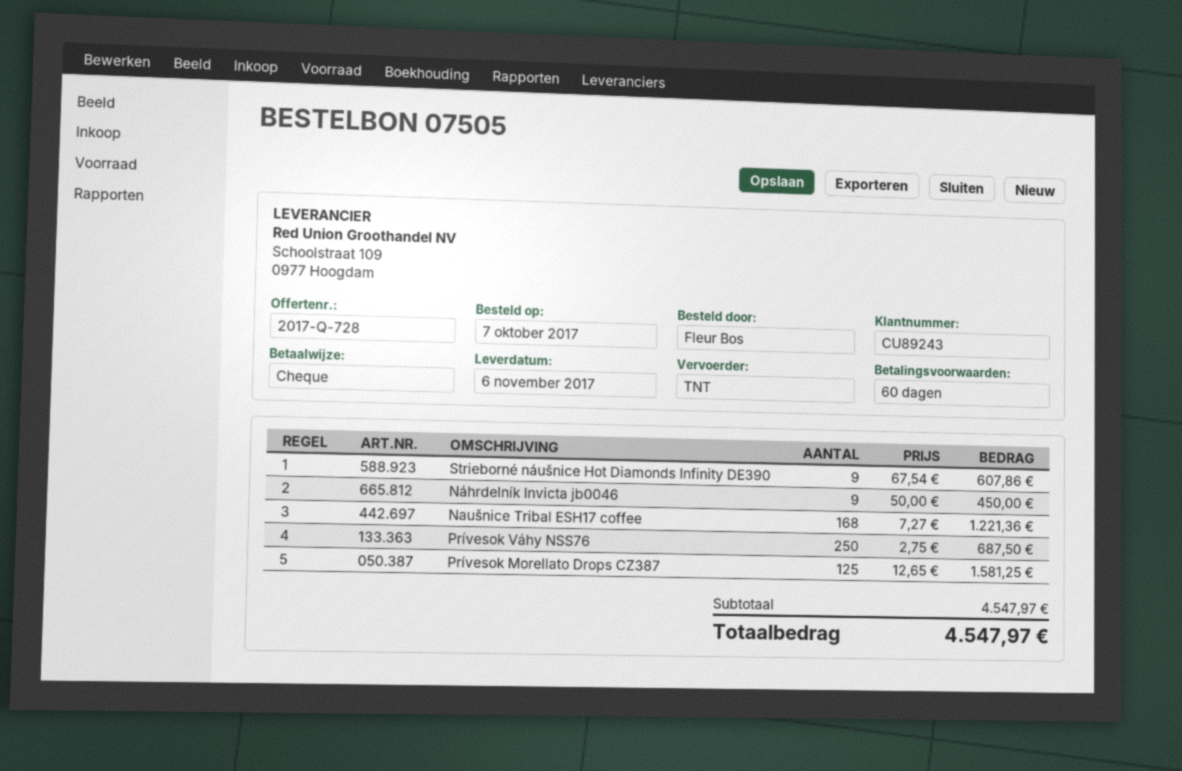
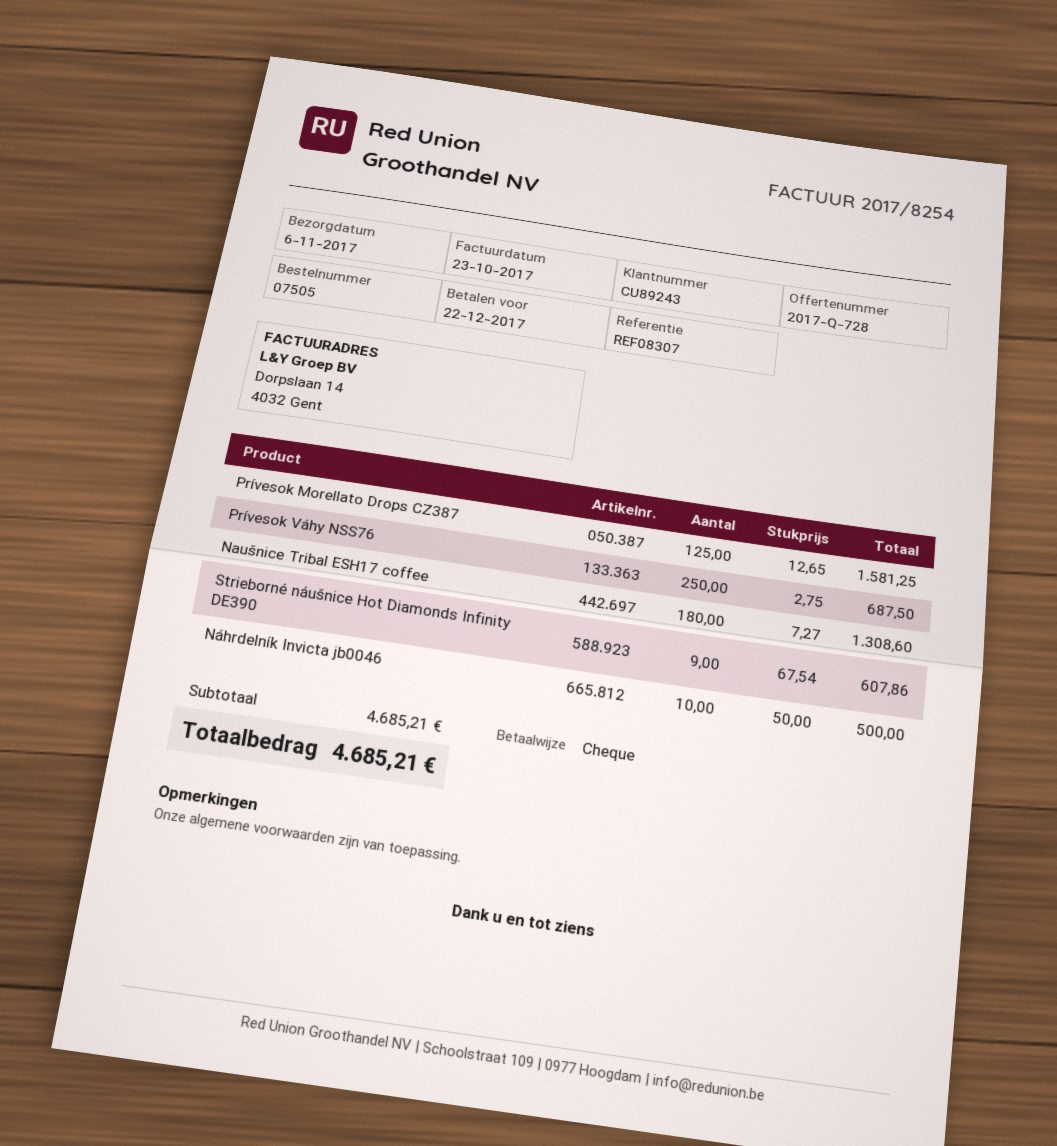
Náhrdelník Invicta jb0046: 9 x 50.00 = 450.00 -> 10 x 50.00 = 500.00
Naušnice Tribal ESH17 coffee: 168 x 7.27 = 1221.36 -> 180 x 7.27 = 1308.60
subtotal: 4547.97 -> 4685.21
total: 4547.97 -> 4685.21

